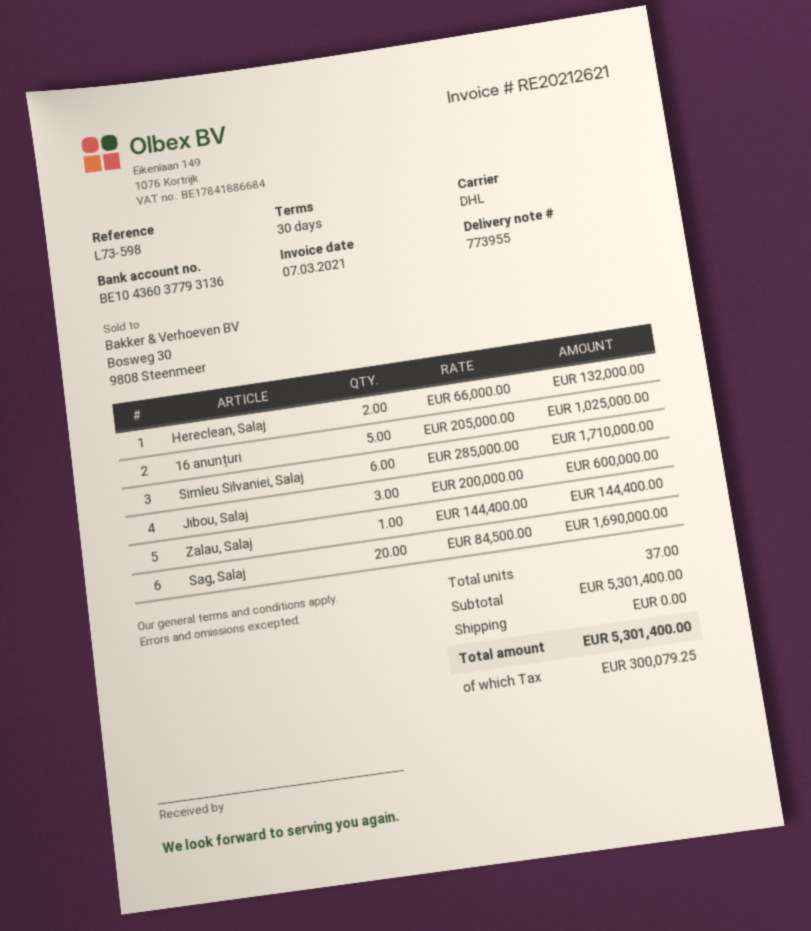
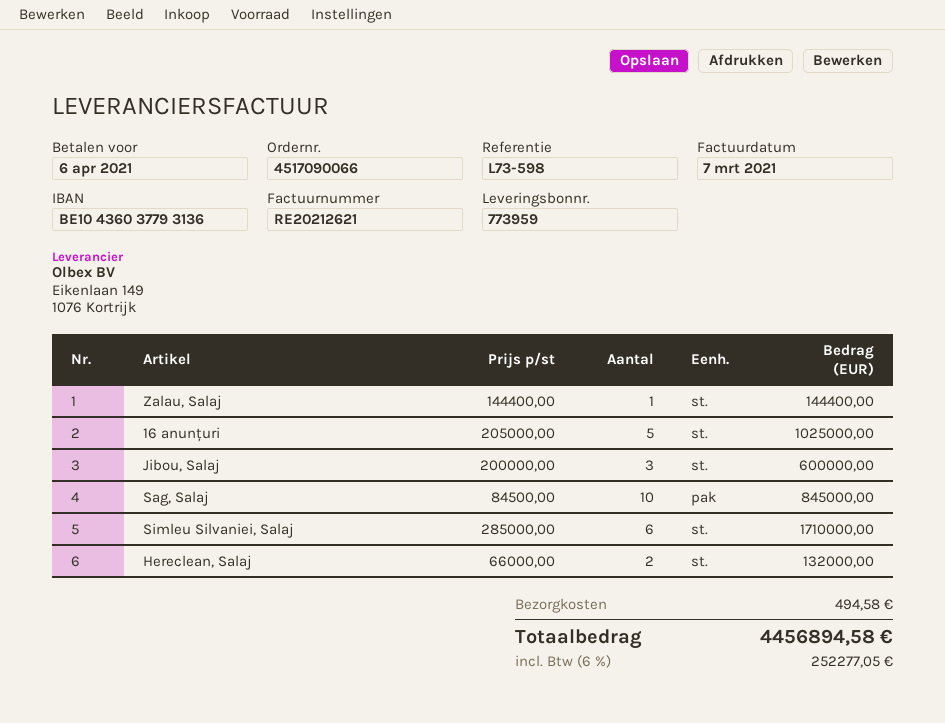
delivery note number: 773955 -> 773959
Sag, Salaj: 20 x 84500.00 = 1690000.00 -> 10 x 84500.00 = 845000.00
shipping: 0.00 -> 494.58
tax: 300079.25 -> 252277.05
total: 5301400.00 -> 4456894.58

